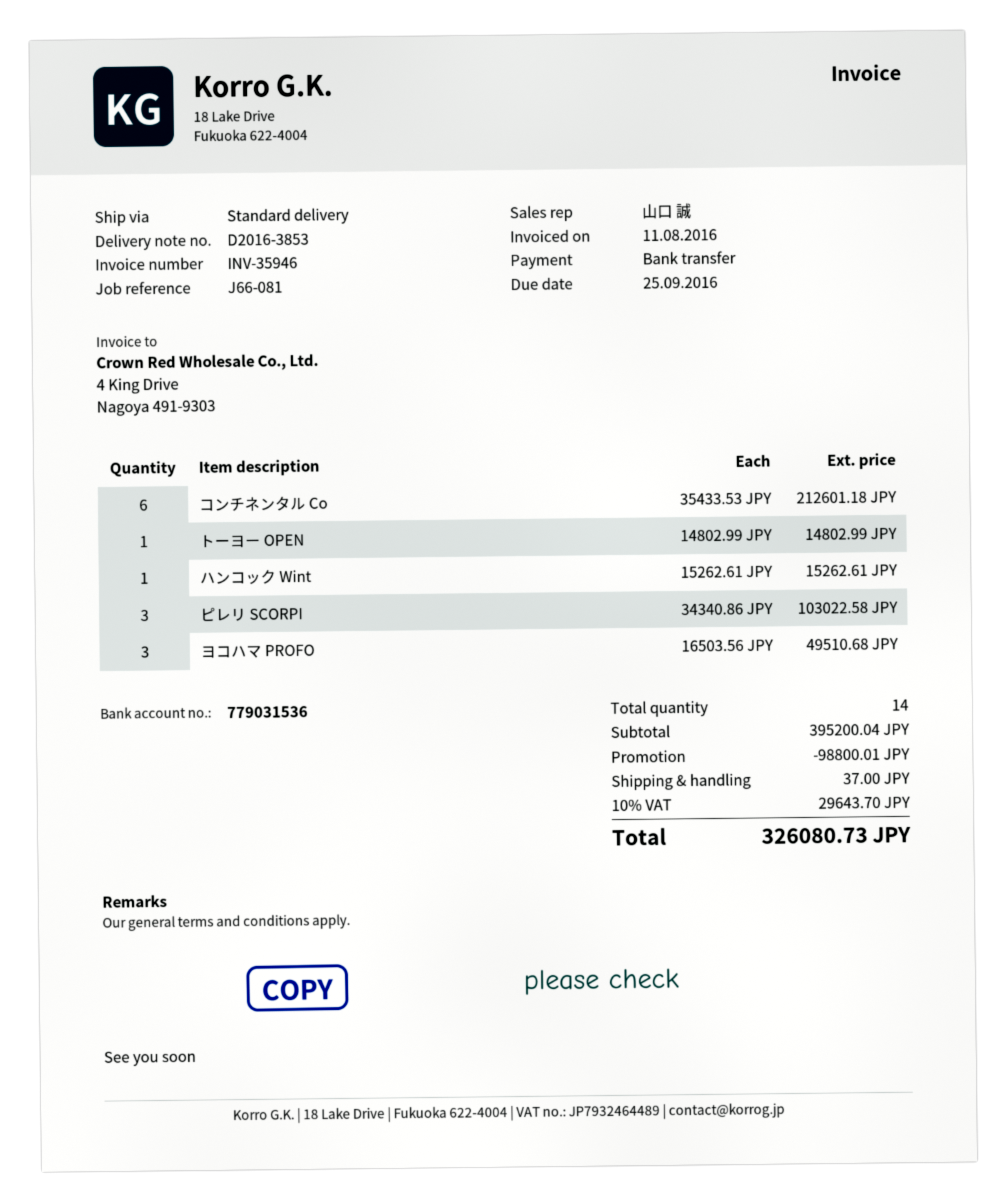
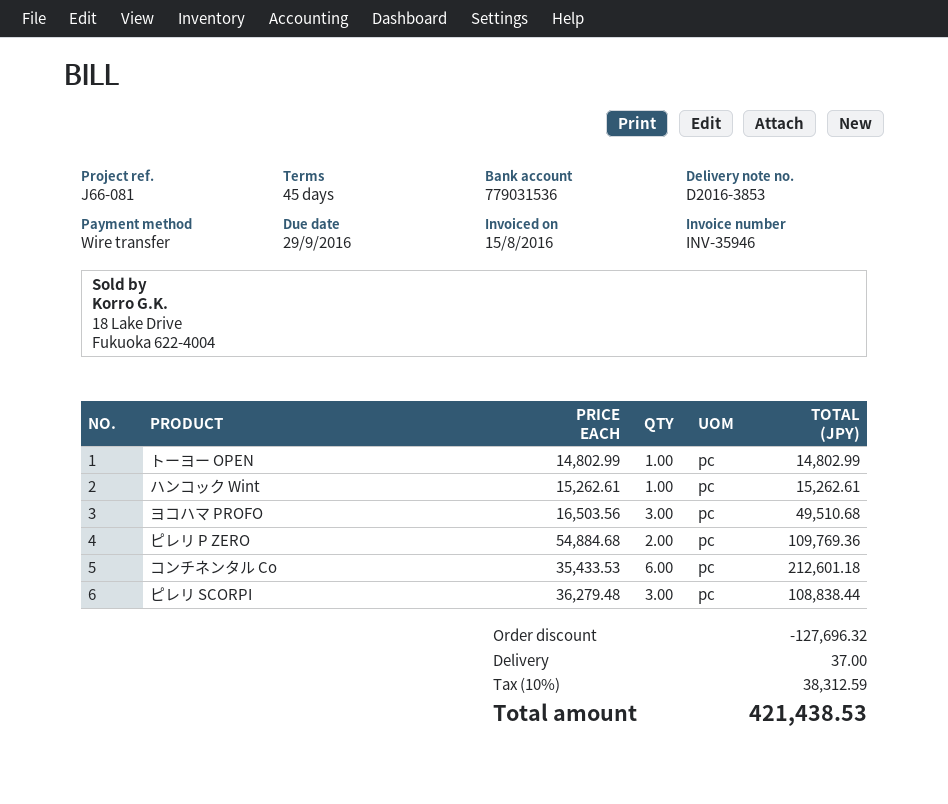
invoice date: 2016-08-11 -> 2016-08-15
due date: 2016-09-25 -> 2016-09-29
ピレリ SCORPI: 3 x 34340.86 = 103022.58 -> 3 x 36279.48 = 108838.44
ピレリ P ZERO: none -> 2 x 54884.68 = 109769.36
discount: 98800.01 -> 127696.32
tax: 10% = 29643.70 -> 10% = 38312.59
total: 326080.73 -> 421438.53

